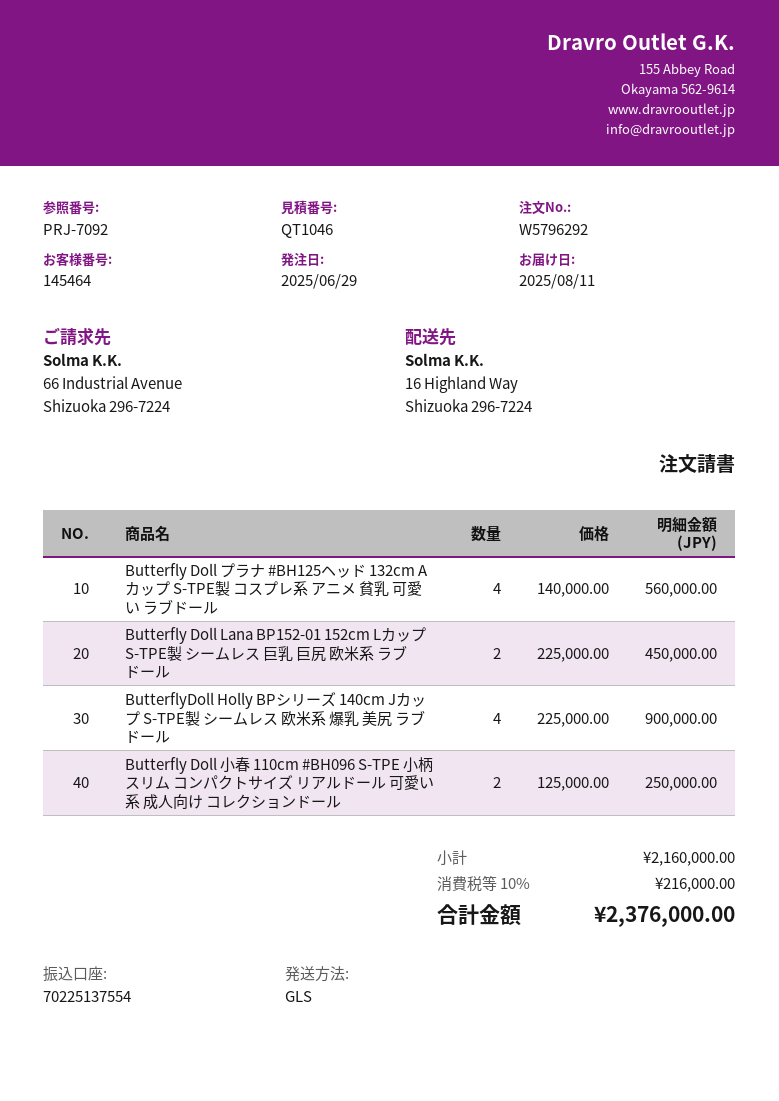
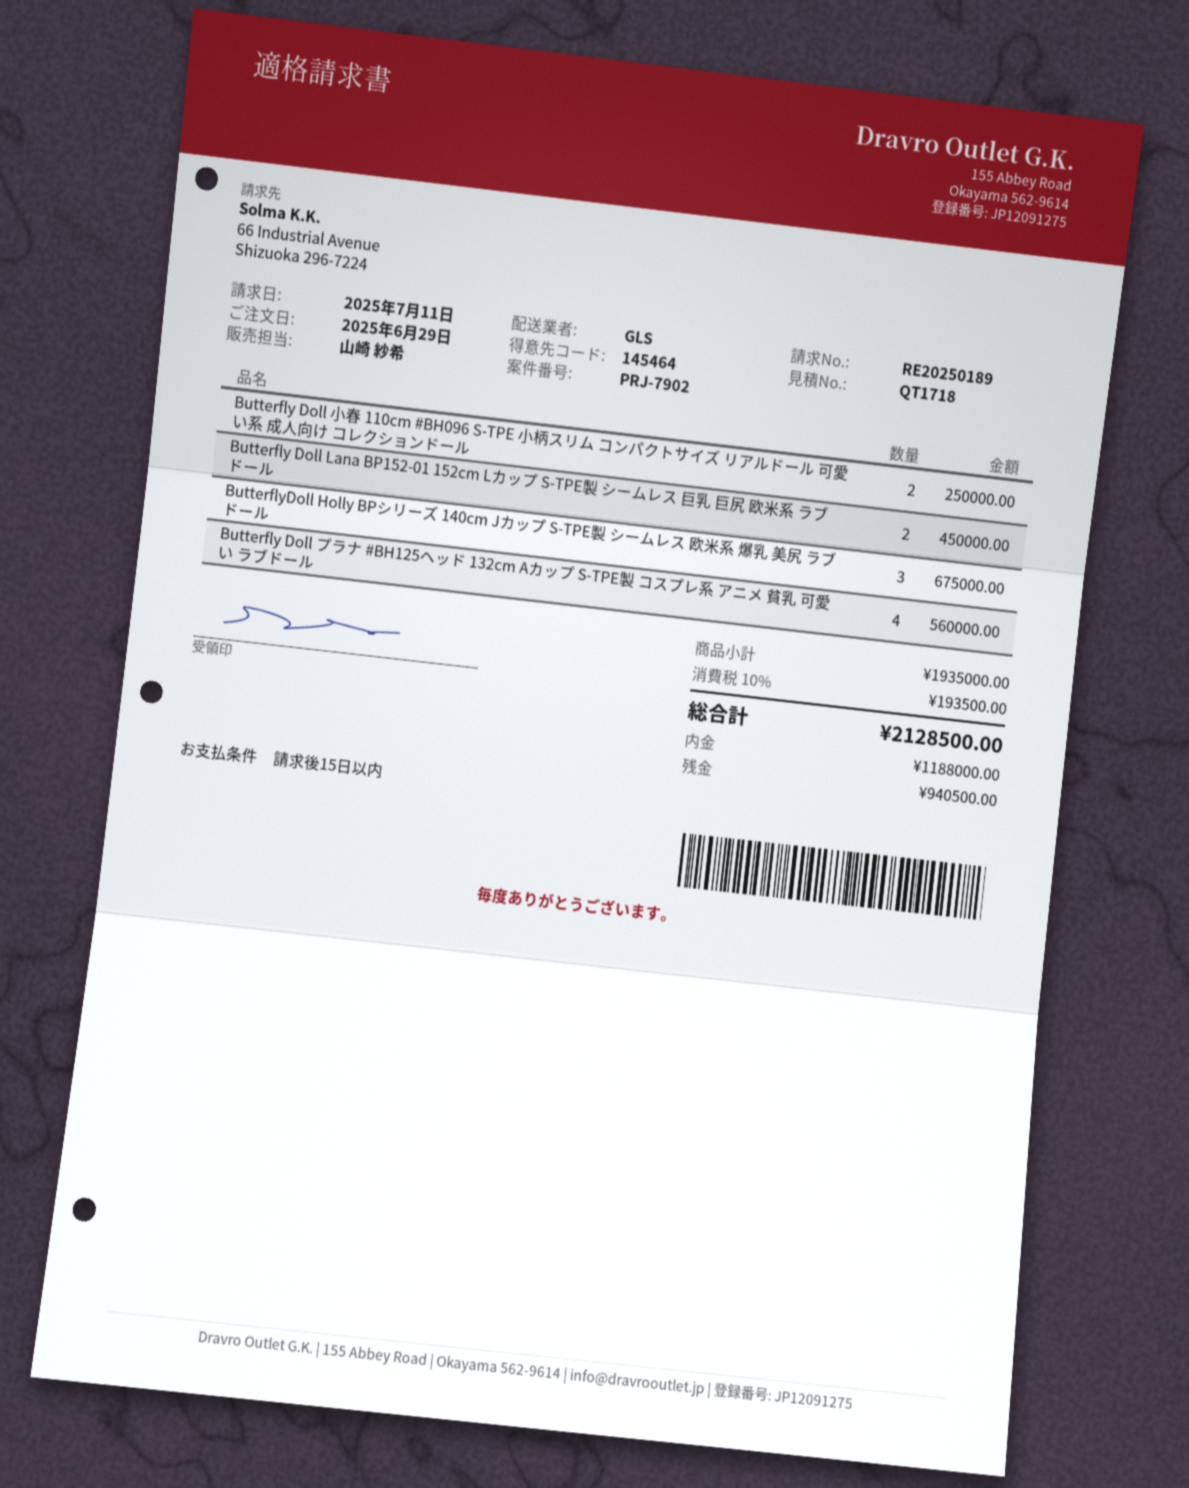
quote number: QT1046 -> QT1718
reference: PRJ-7092 -> PRJ-7902
ButterflyDoll Holly BPシリーズ 140cm Jカップ S-TPE製 シームレス 欧米系 爆乳 美尻 ラブドール: 4 for 900000.00 -> 3 for 675000.00
subtotal: 2160000.00 -> 1935000.00
tax: 10% = 216000.00 -> 10% = 193500.00
total: 2376000.00 -> 2128500.00

